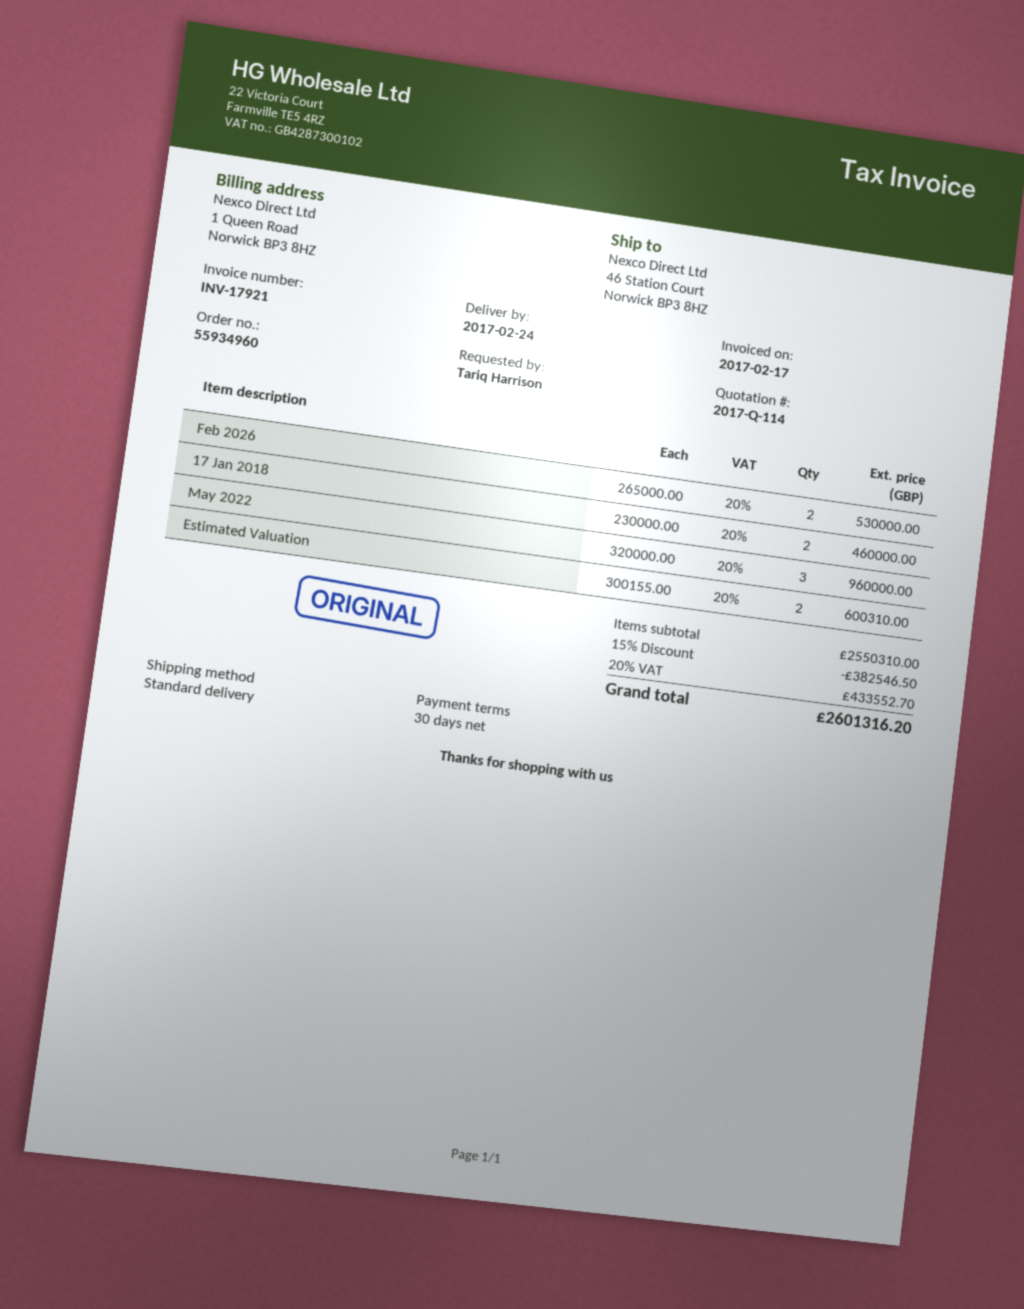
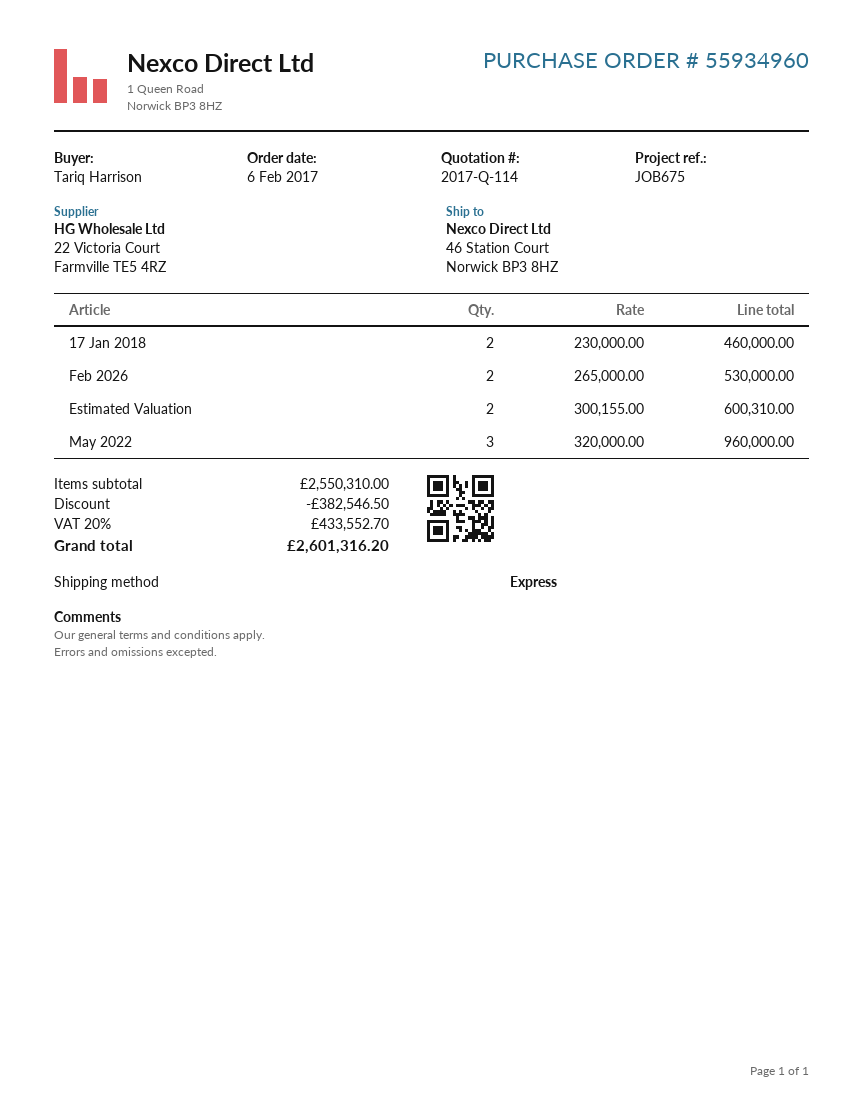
shipping method: standard -> express

